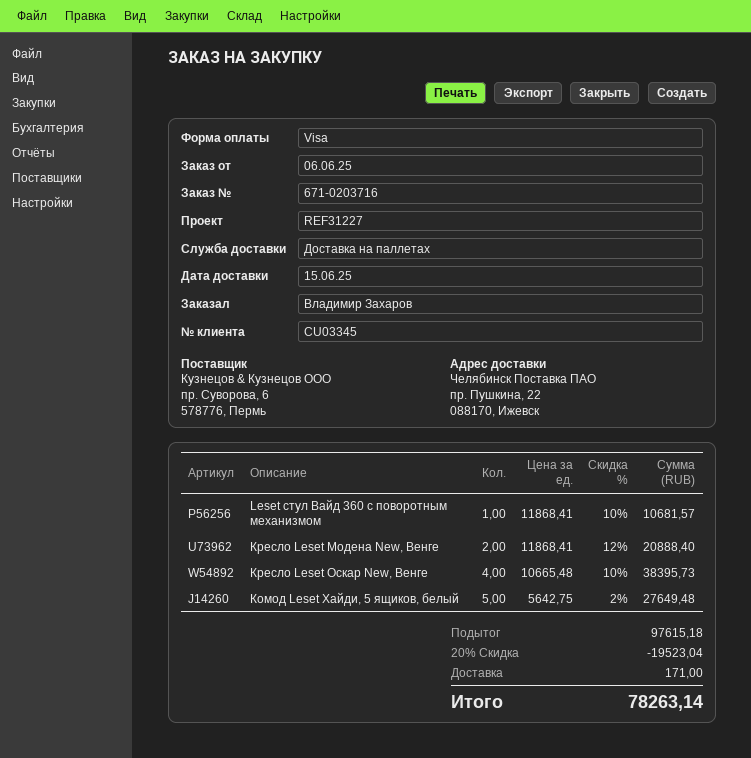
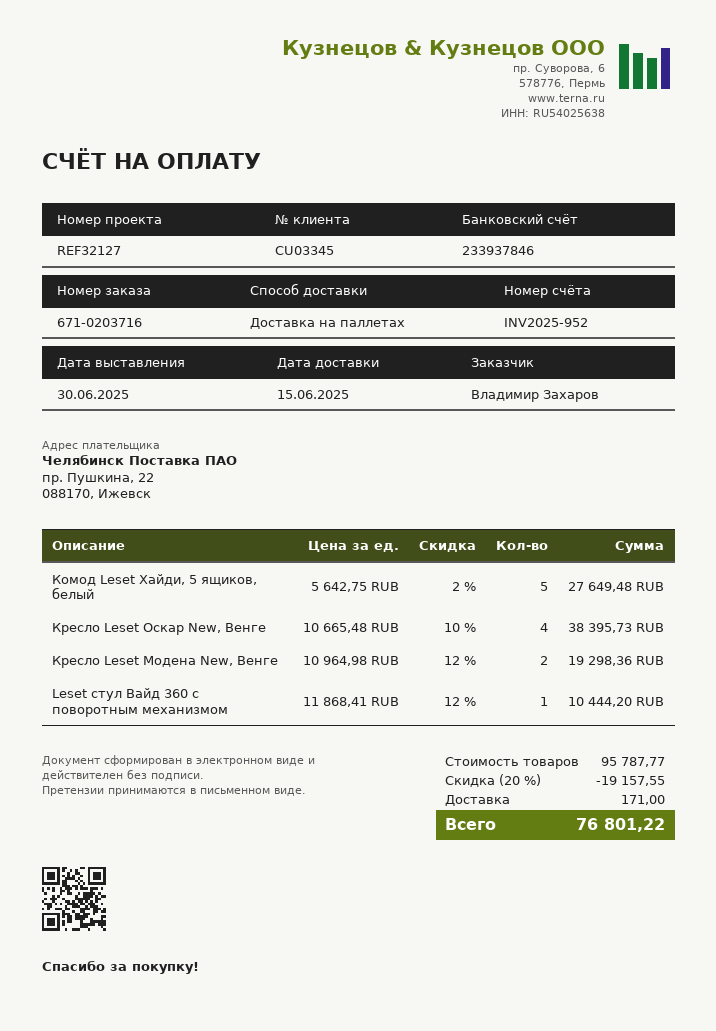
reference: REF31227 -> REF32127
Leset стул Вайд 360 с поворотным механизмом: 1 x 11868.41 - 10% = 10681.57 -> 1 x 11868.41 - 12% = 10444.20
Кресло Leset Модена New, Венге: 2 x 11868.41 - 12% = 20888.40 -> 2 x 10964.98 - 12% = 19298.36
subtotal: 97615.18 -> 95787.77
discount: 20% = 19523.04 -> 20% = 19157.55
total: 78263.14 -> 76801.22

